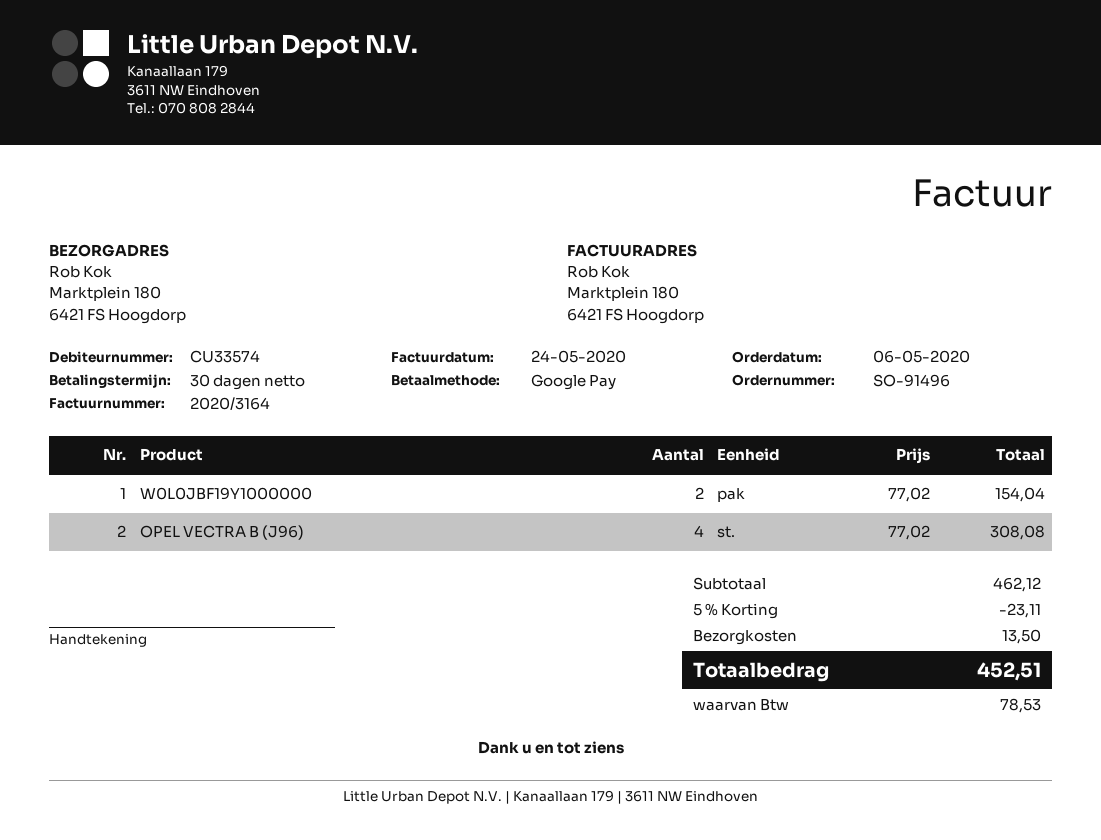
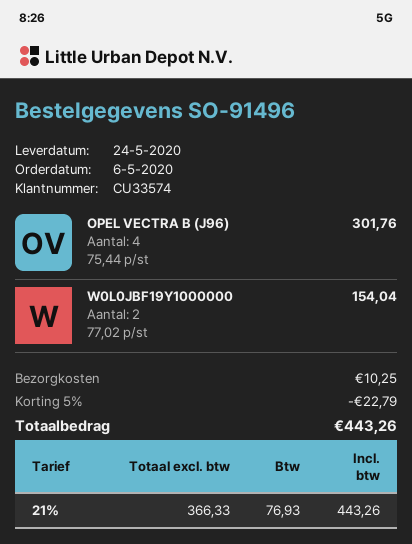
OPEL VECTRA B (J96): 4 x 77.02 = 308.08 -> 4 x 75.44 = 301.76
discount: 5% = 23.11 -> 5% = 22.79
shipping: 13.50 -> 10.25
tax: 78.53 -> 76.93
total: 452.51 -> 443.26

